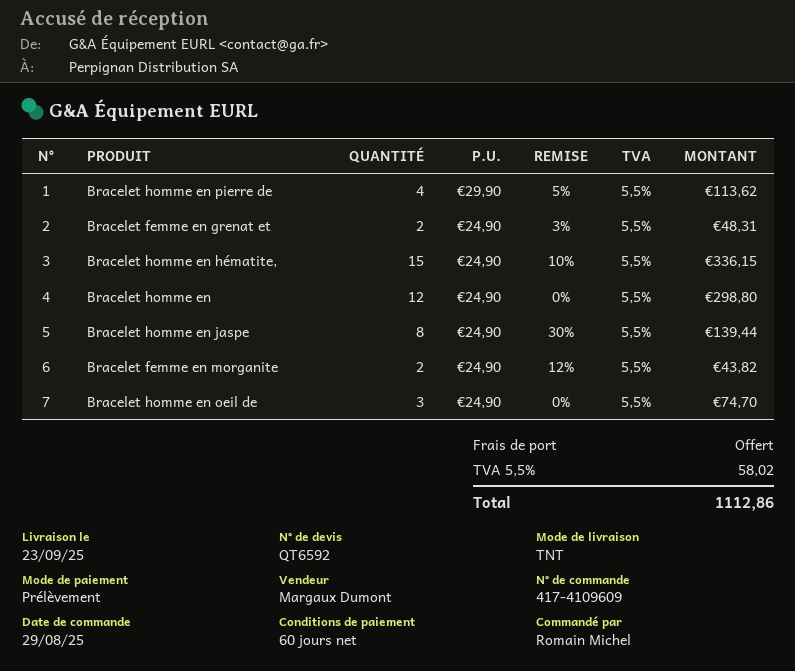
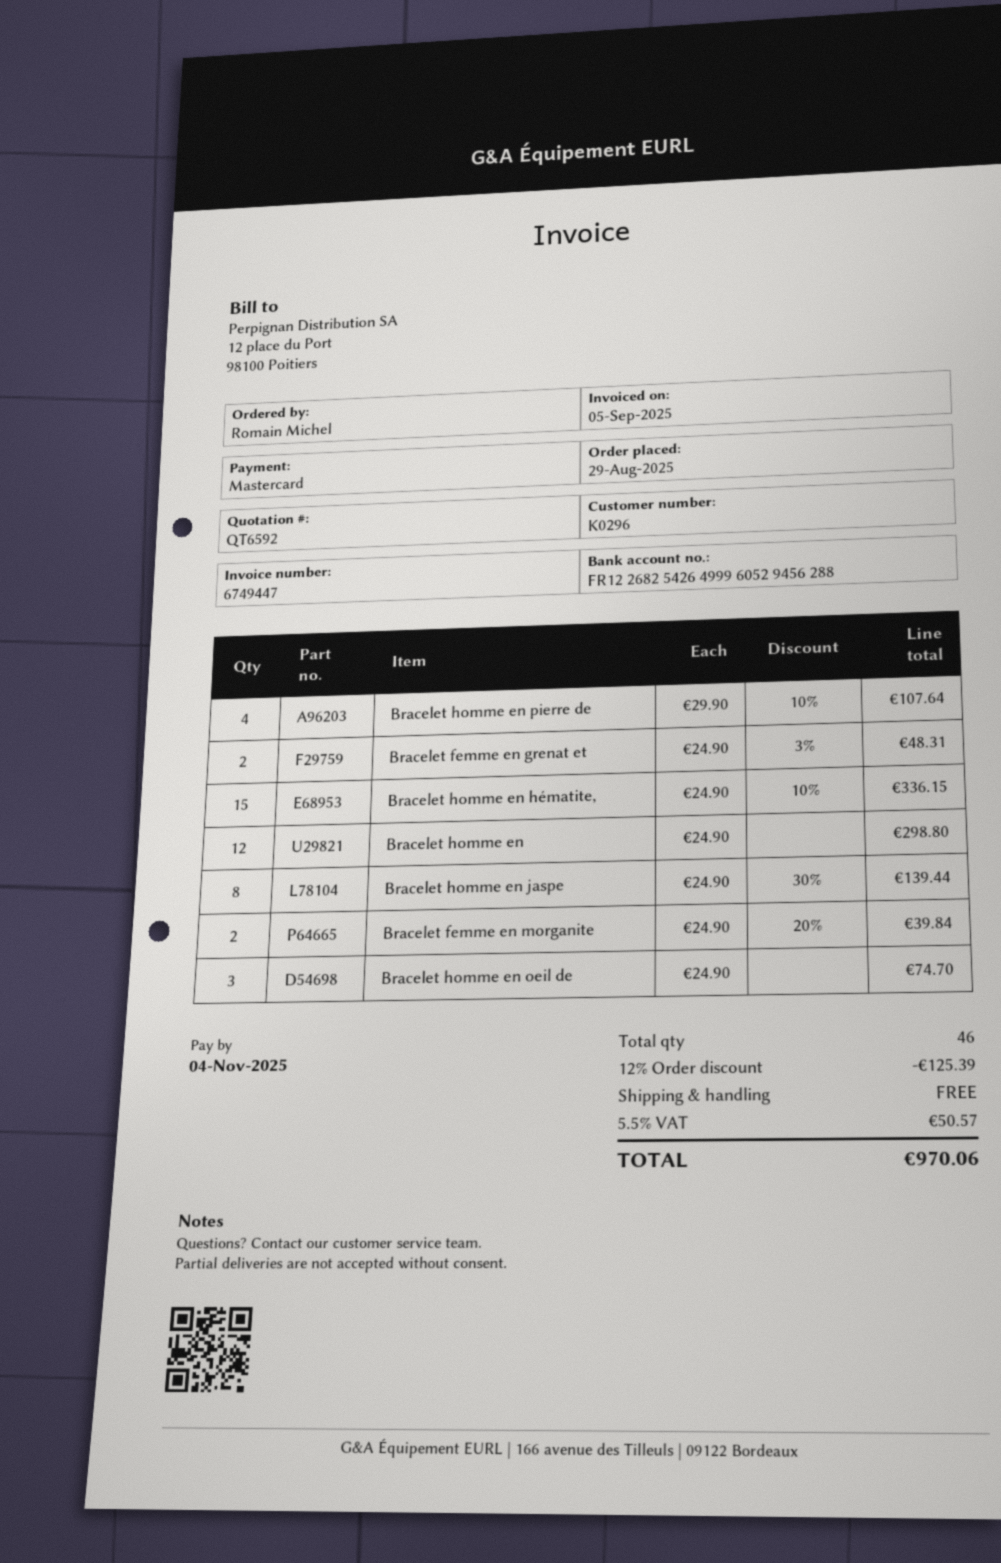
payment method: direct debit -> Mastercard
Bracelet homme en pierre de: 4 x 29.90 - 5% = 113.62 -> 4 x 29.90 - 10% = 107.64
Bracelet femme en morganite: 2 x 24.90 - 12% = 43.82 -> 2 x 24.90 - 20% = 39.84
discount: none -> 12% = 125.39
tax: 5.5% = 58.02 -> 5.5% = 50.57
total: 1112.86 -> 970.06

